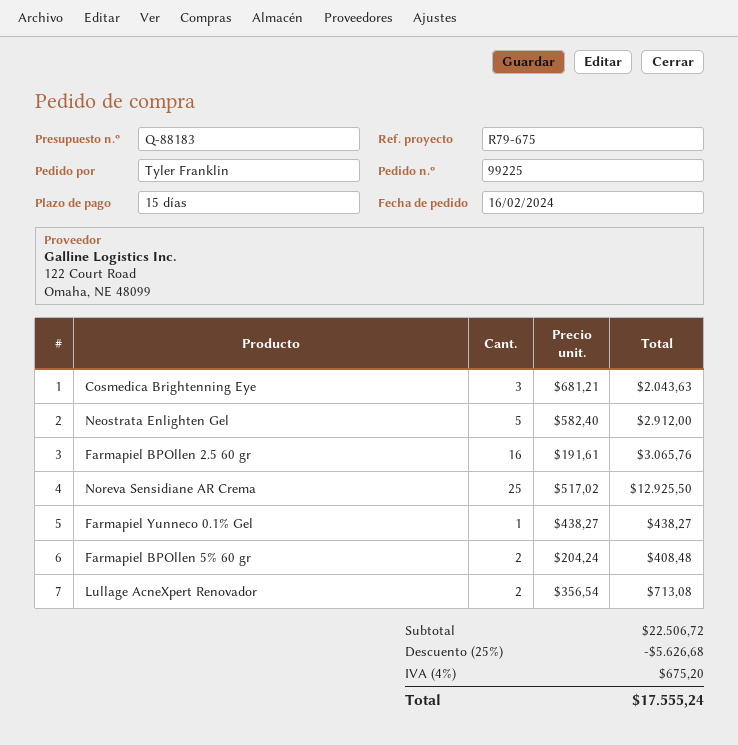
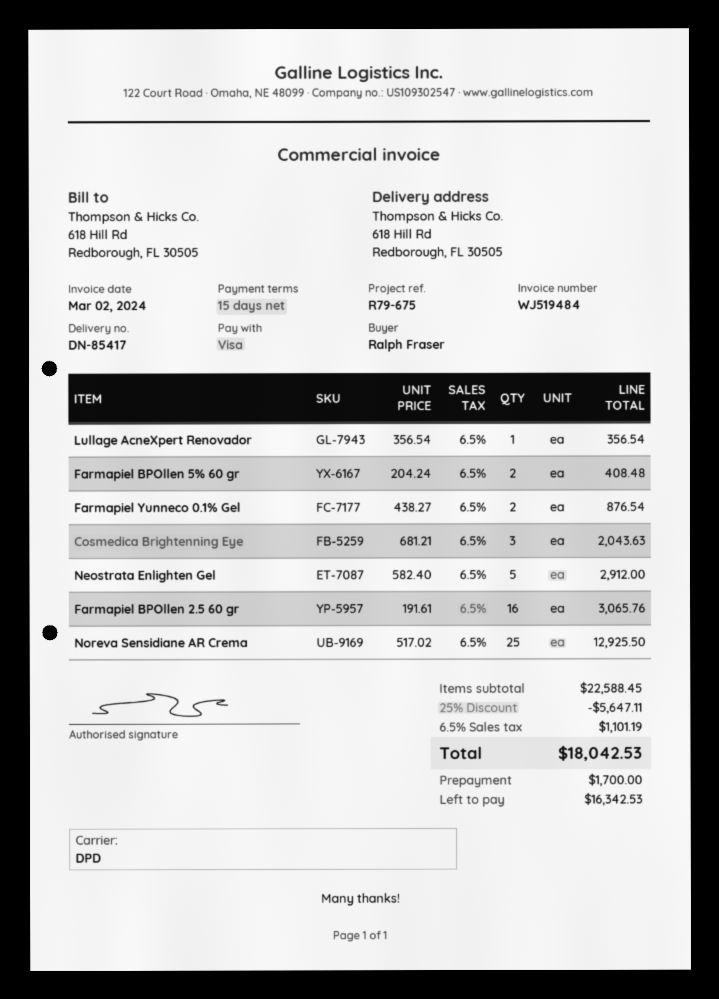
ordered by: Tyler Franklin -> Ralph Fraser
Farmapiel Yunneco 0.1% Gel: 1 x 438.27 = 438.27 -> 2 x 438.27 = 876.54
Lullage AcneXpert Renovador: 2 x 356.54 = 713.08 -> 1 x 356.54 = 356.54
subtotal: 22506.72 -> 22588.45
discount: 25% = 5626.68 -> 25% = 5647.11
tax: 4% = 675.20 -> 6.5% = 1101.19
total: 17555.24 -> 18042.53

